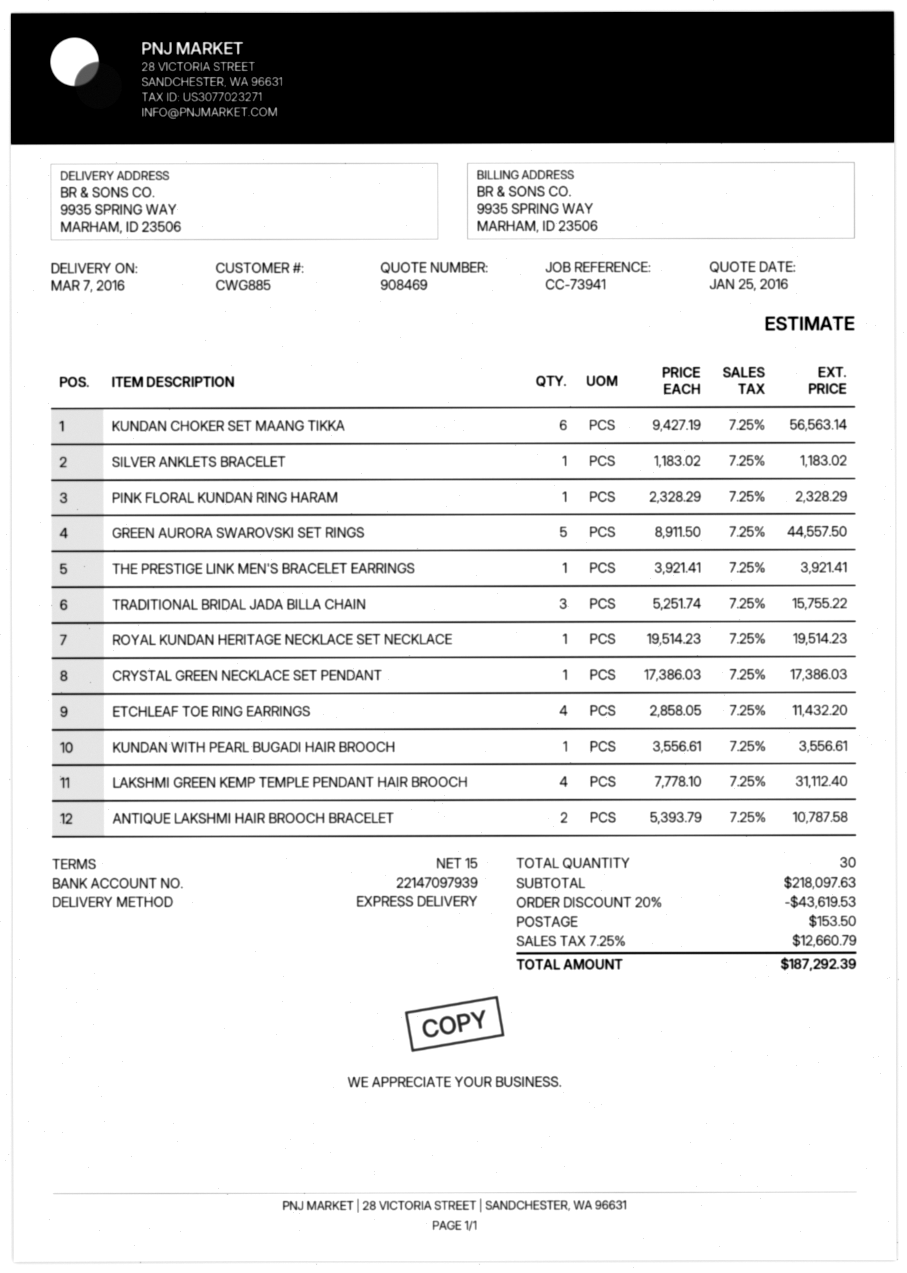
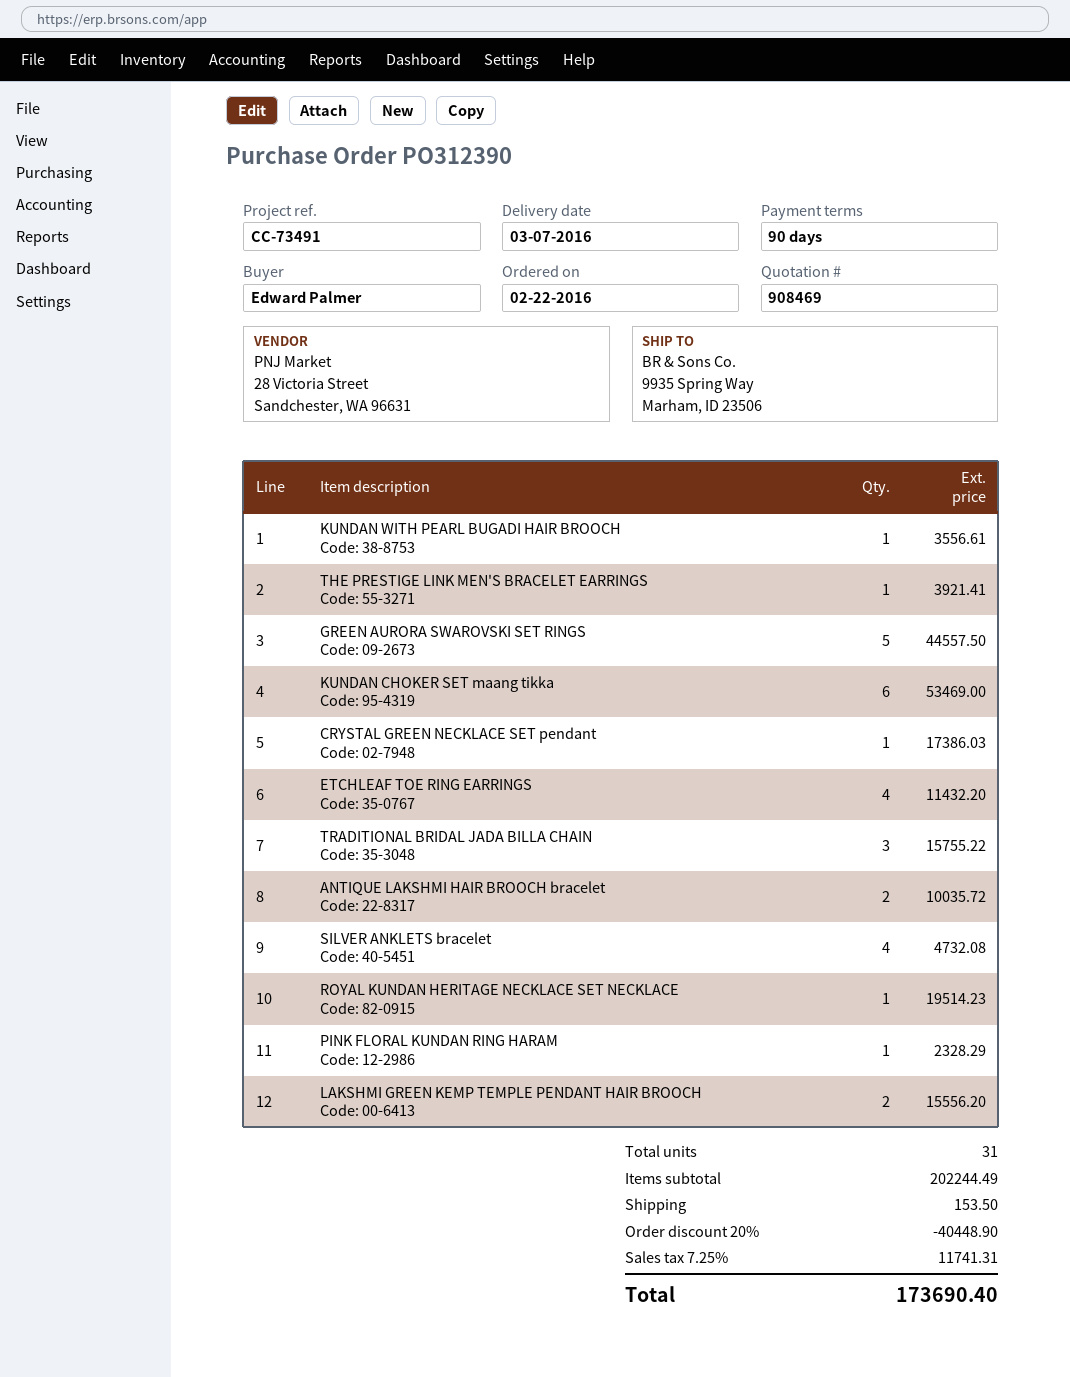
payment terms: 15 days -> 90 days
reference: CC-73941 -> CC-73491
KUNDAN CHOKER SET MAANG TIKKA: 6 for 56563.14 -> 6 for 53469.00
SILVER ANKLETS BRACELET: 1 for 1183.02 -> 4 for 4732.08
LAKSHMI GREEN KEMP TEMPLE PENDANT HAIR BROOCH: 4 for 31112.40 -> 2 for 15556.20
ANTIQUE LAKSHMI HAIR BROOCH BRACELET: 2 for 10787.58 -> 2 for 10035.72
total quantity: 30 -> 31
subtotal: 218097.63 -> 202244.49
discount: 20% = 43619.53 -> 20% = 40448.90
tax: 7.25% = 12660.79 -> 7.25% = 11741.31
total: 187292.39 -> 173690.40

